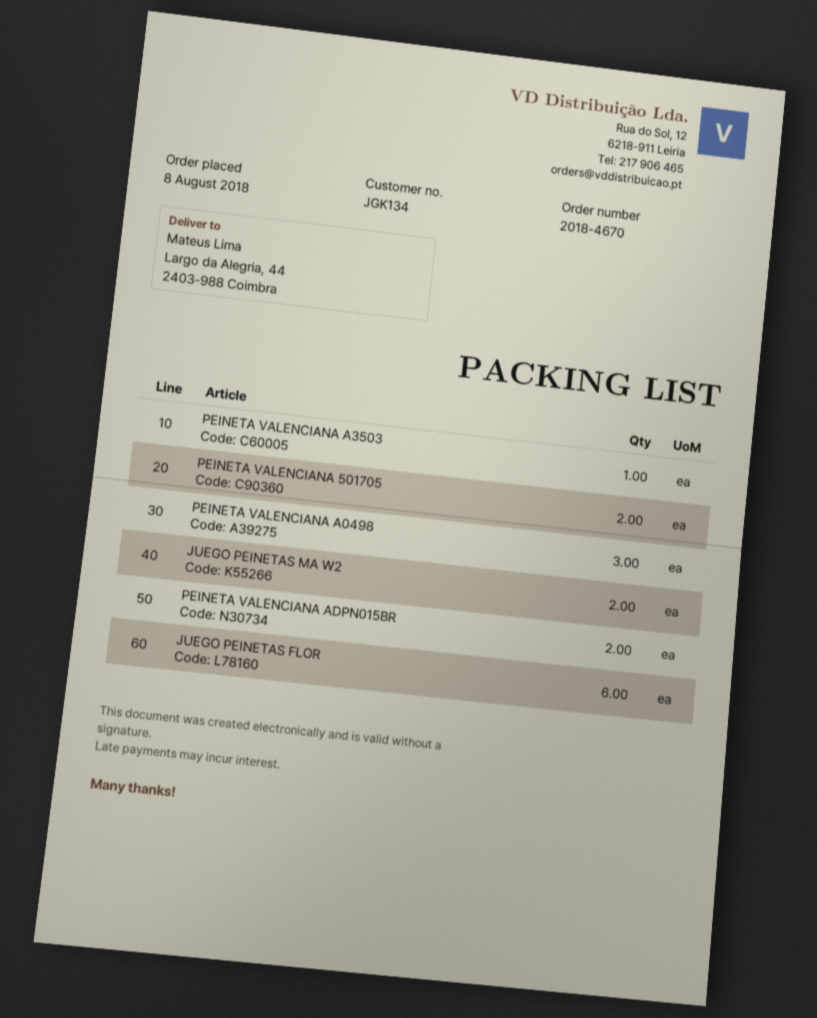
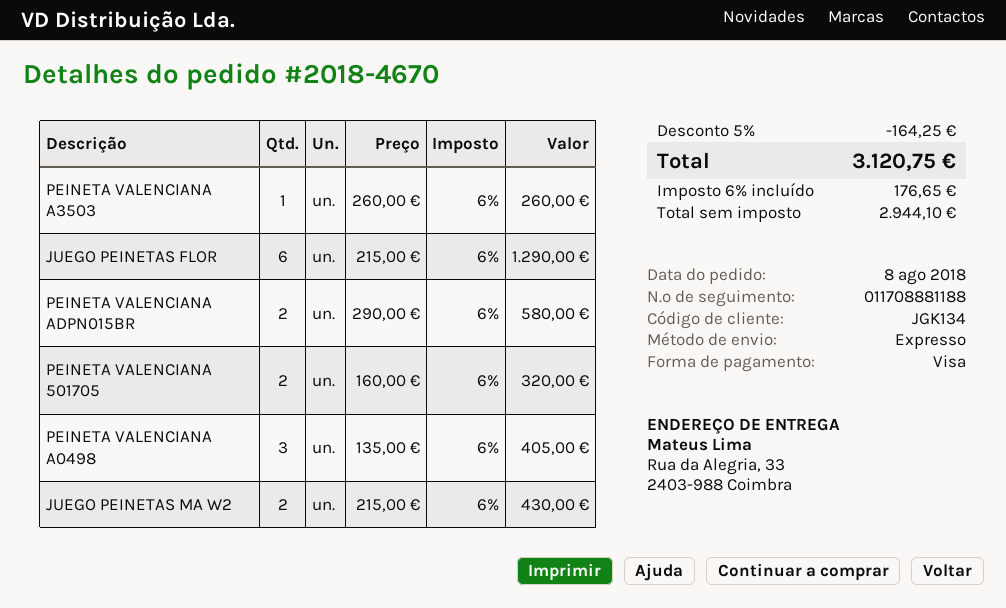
ship to: Largo da Alegria, 44, 2403-988 Coimbra -> Rua da Alegria, 33, 2403-988 Coimbra

